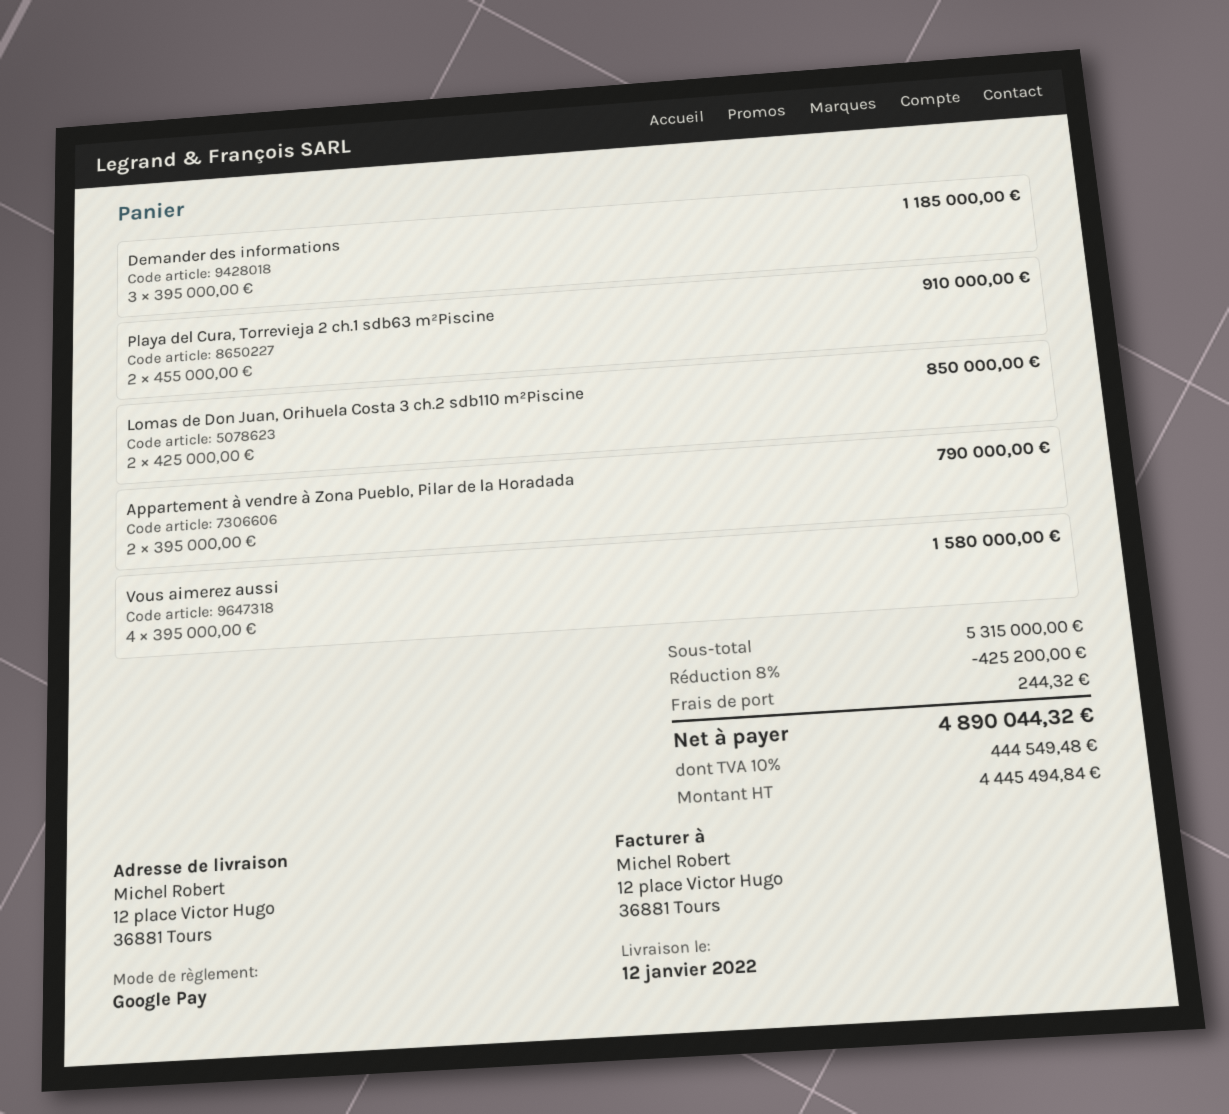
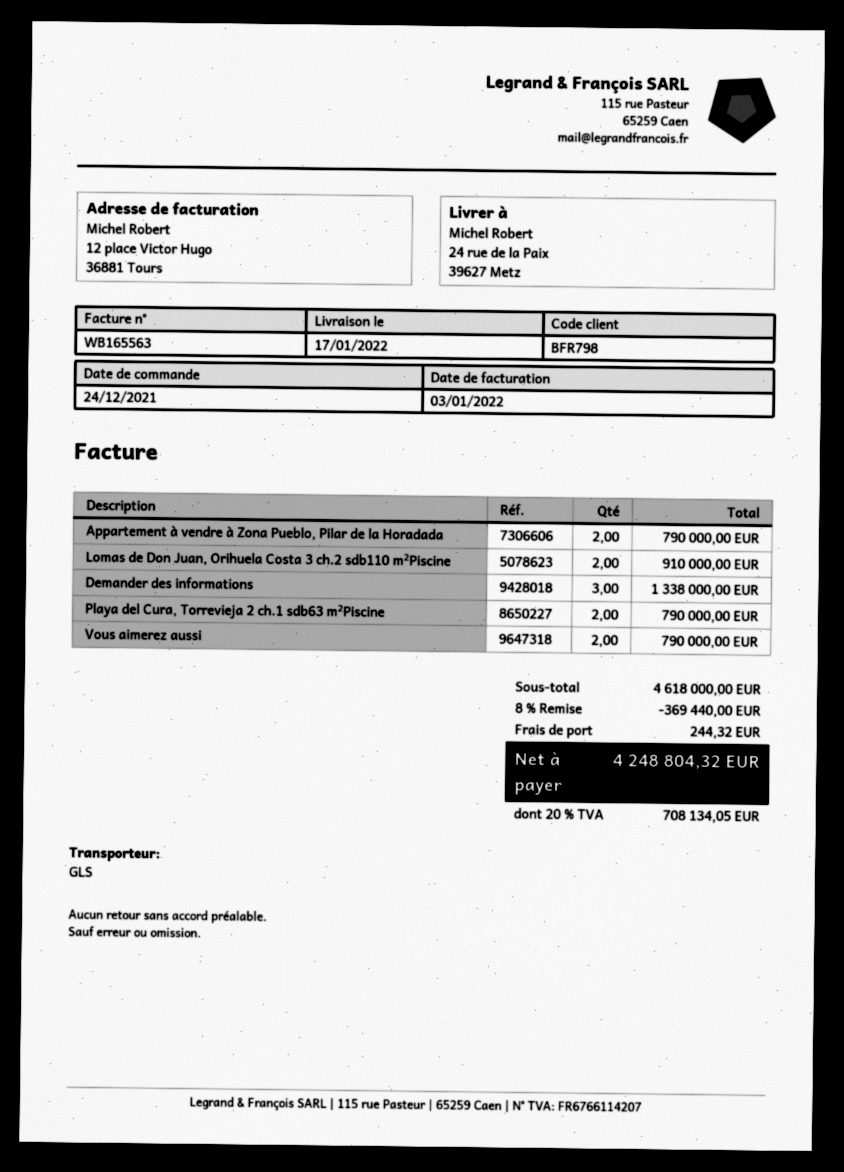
delivery date: 2022-01-12 -> 2022-01-17
ship to: 12 place Victor Hugo, 36881 Tours -> 24 rue de la Paix, 39627 Metz
Demander des informations: 3 for 1185000.00 -> 3 for 1338000.00
Playa del Cura, Torrevieja 2 ch.1 sdb63 m²Piscine: 2 for 910000.00 -> 2 for 790000.00
Lomas de Don Juan, Orihuela Costa 3 ch.2 sdb110 m²Piscine: 2 for 850000.00 -> 2 for 910000.00
Vous aimerez aussi: 4 for 1580000.00 -> 2 for 790000.00
subtotal: 5315000.00 -> 4618000.00
discount: 8% = 425200.00 -> 8% = 369440.00
tax: 10% = 444549.48 -> 20% = 708134.05
total: 4890044.32 -> 4248804.32

